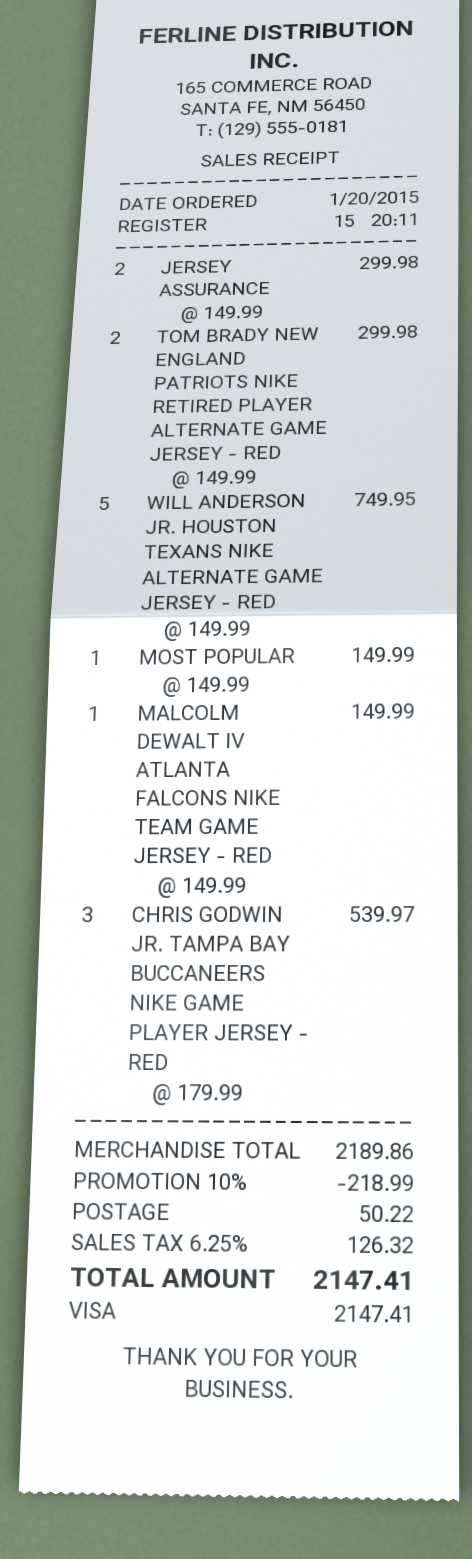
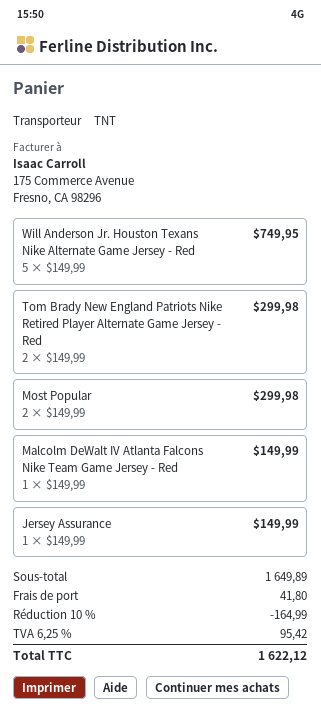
JERSEY ASSURANCE: 2 x 149.99 = 299.98 -> 1 x 149.99 = 149.99
MOST POPULAR: 1 x 149.99 = 149.99 -> 2 x 149.99 = 299.98
CHRIS GODWIN JR. TAMPA BAY BUCCANEERS NIKE GAME PLAYER JERSEY - RED: 3 x 179.99 = 539.97 -> none
subtotal: 2189.86 -> 1649.89
discount: 10% = 218.99 -> 10% = 164.99
shipping: 50.22 -> 41.80
tax: 6.25% = 126.32 -> 6.25% = 95.42
total: 2147.41 -> 1622.12

